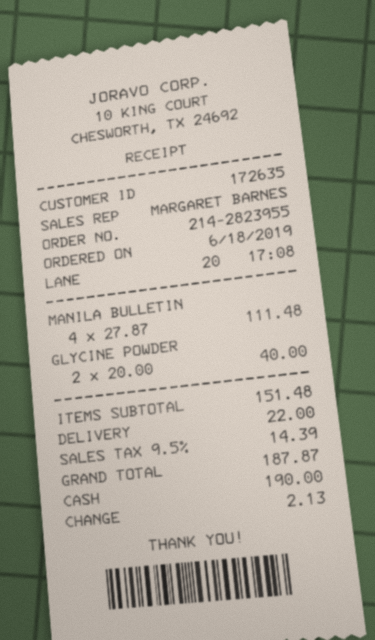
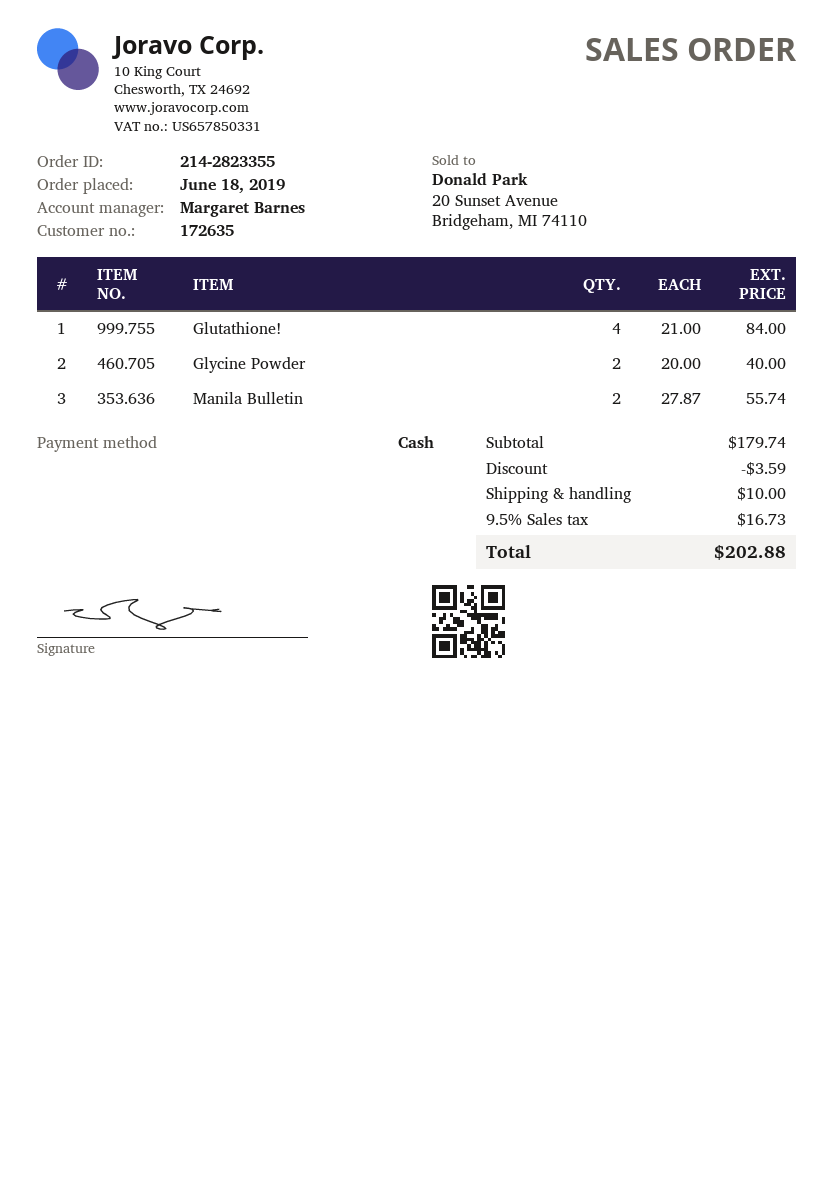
order number: 214-2823955 -> 214-2823355
MANILA BULLETIN: 4 x 27.87 = 111.48 -> 2 x 27.87 = 55.74
Glutathione!: none -> 4 x 21.00 = 84.00
subtotal: 151.48 -> 179.74
discount: none -> 3.59
shipping: 22.00 -> 10.00
tax: 9.5% = 14.39 -> 9.5% = 16.73
total: 187.87 -> 202.88

